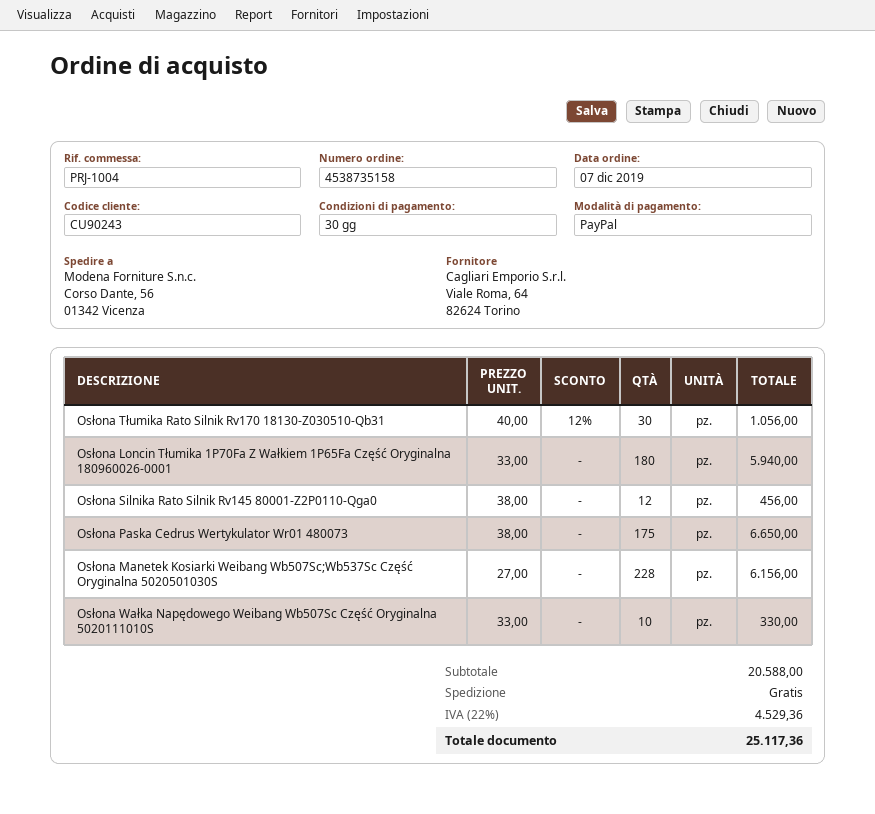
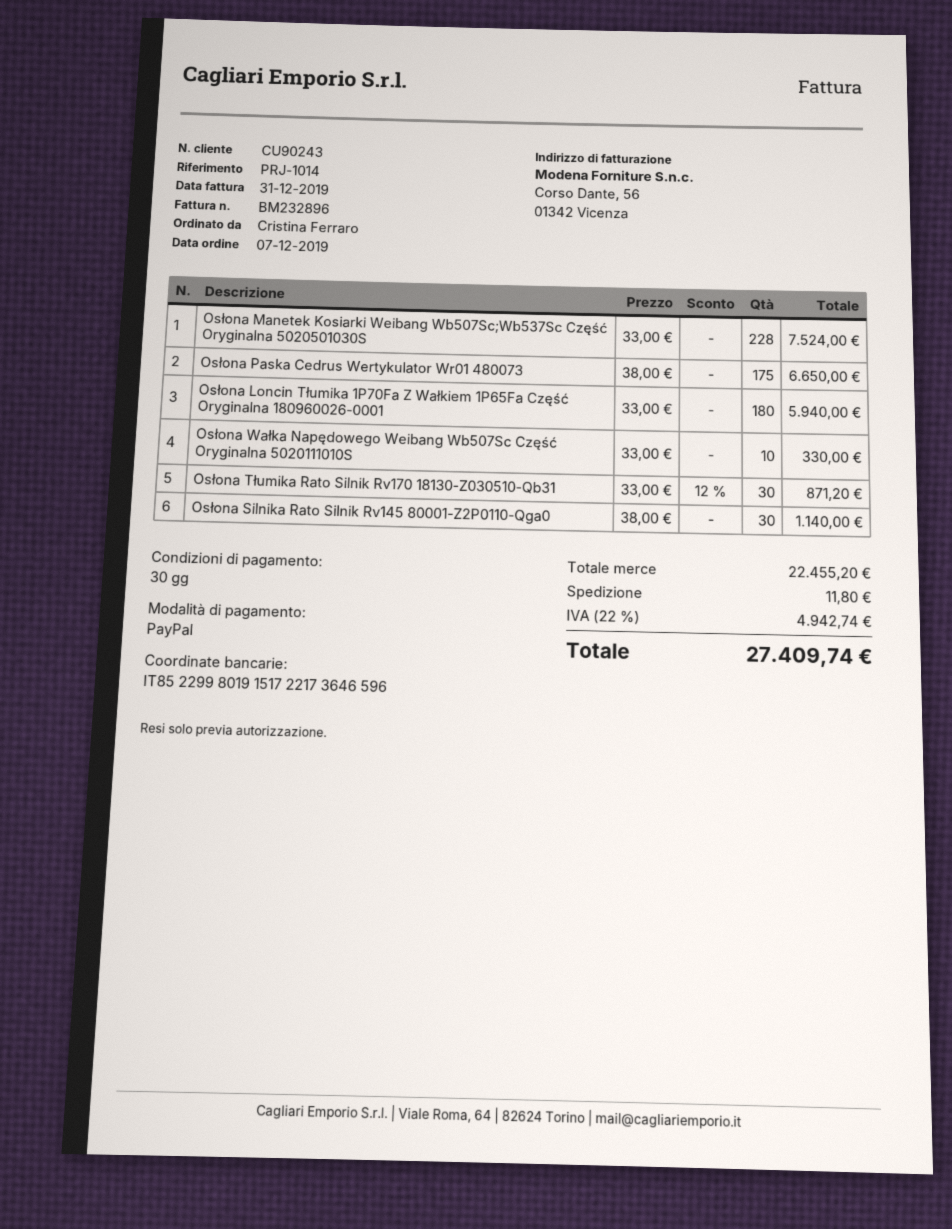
reference: PRJ-1004 -> PRJ-1014
Osłona Tłumika Rato Silnik Rv170 18130-Z030510-Qb31: 30 x 40.00 - 12% = 1056.00 -> 30 x 33.00 - 12% = 871.20
Osłona Silnika Rato Silnik Rv145 80001-Z2P0110-Qga0: 12 x 38.00 = 456.00 -> 30 x 38.00 = 1140.00
Osłona Manetek Kosiarki Weibang Wb507Sc;Wb537Sc Część Oryginalna 5020501030S: 228 x 27.00 = 6156.00 -> 228 x 33.00 = 7524.00
subtotal: 20588.00 -> 22455.20
shipping: 0.00 -> 11.80
tax: 22% = 4529.36 -> 22% = 4942.74
total: 25117.36 -> 27409.74

